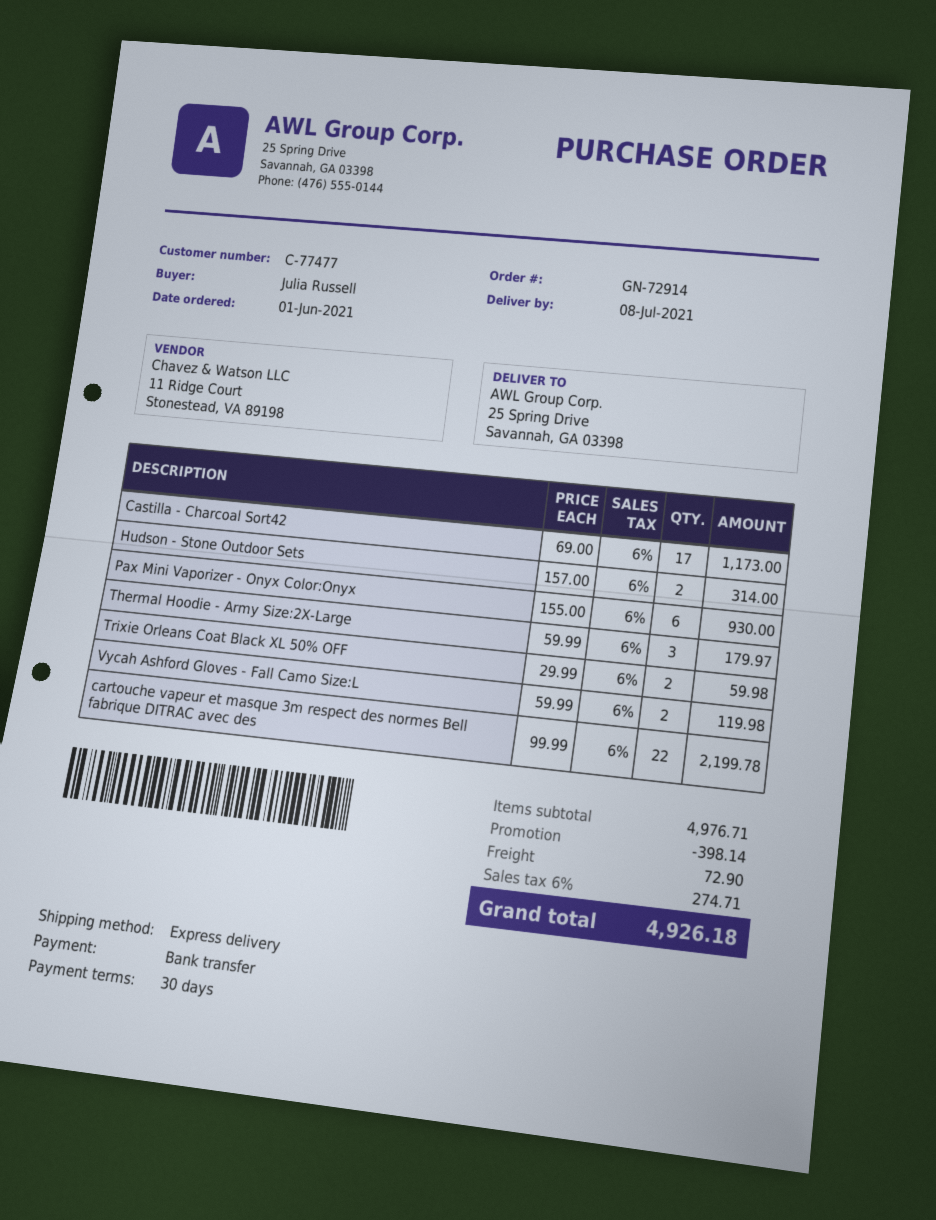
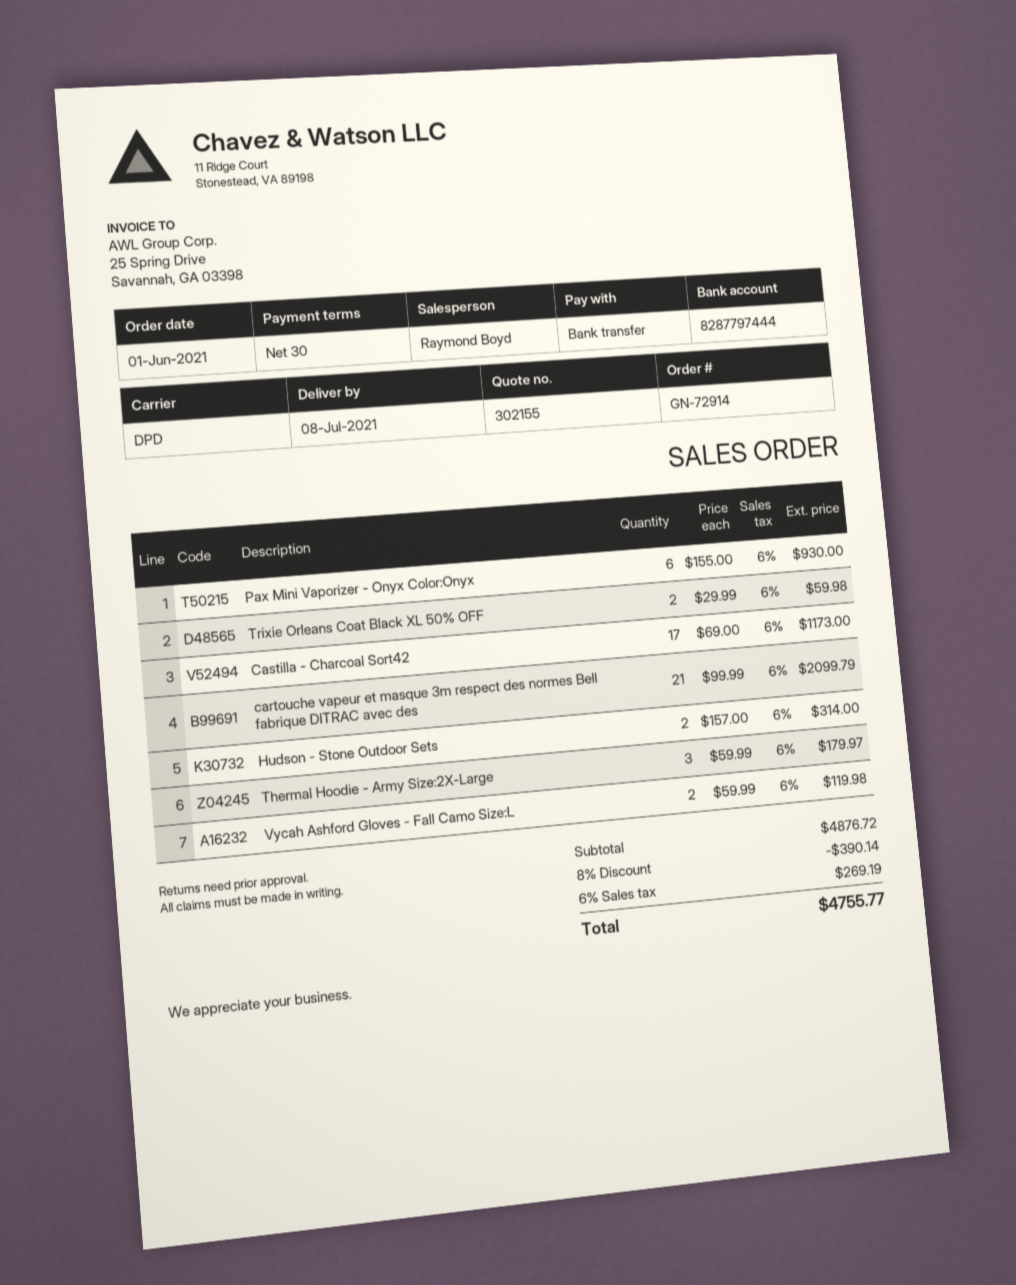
shipping method: express -> DPD
cartouche vapeur et masque 3m respect des normes Bell fabrique DITRAC avec des: 22 x 99.99 = 2199.78 -> 21 x 99.99 = 2099.79
subtotal: 4976.71 -> 4876.72
discount: 398.14 -> 390.14
shipping: 72.90 -> none
tax: 6% = 274.71 -> 6% = 269.19
total: 4926.18 -> 4755.77

